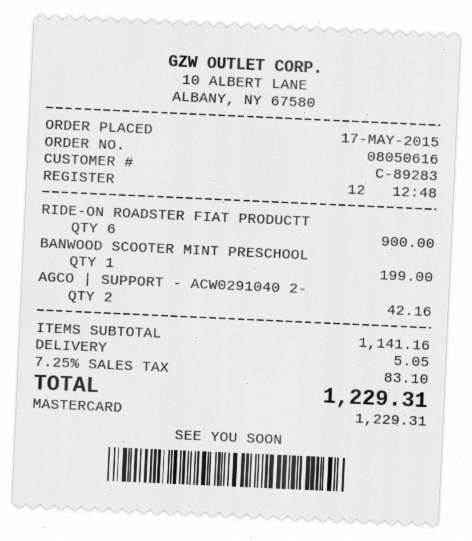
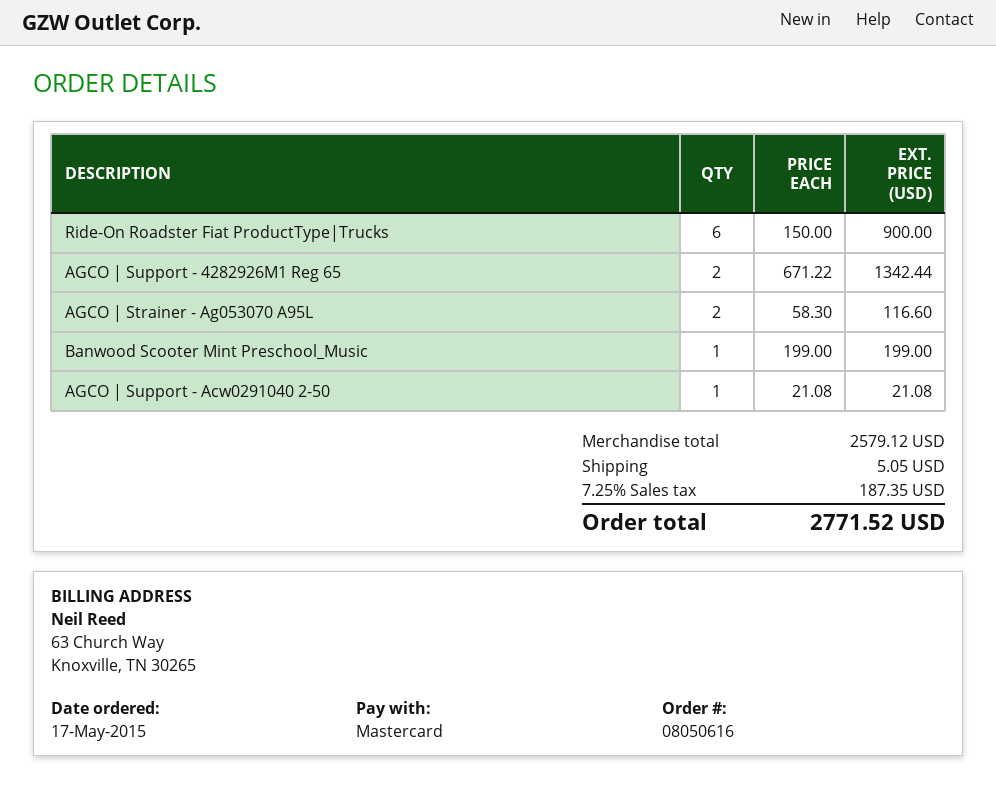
AGCO | SUPPORT - ACW0291040 2-: 2 for 42.16 -> 1 for 21.08
AGCO | Support - 4282926M1 Reg 65: none -> 2 for 1342.44
AGCO | Strainer - Ag053070 A95L: none -> 2 for 116.60
subtotal: 1141.16 -> 2579.12
tax: 7.25% = 83.10 -> 7.25% = 187.35
total: 1229.31 -> 2771.52

